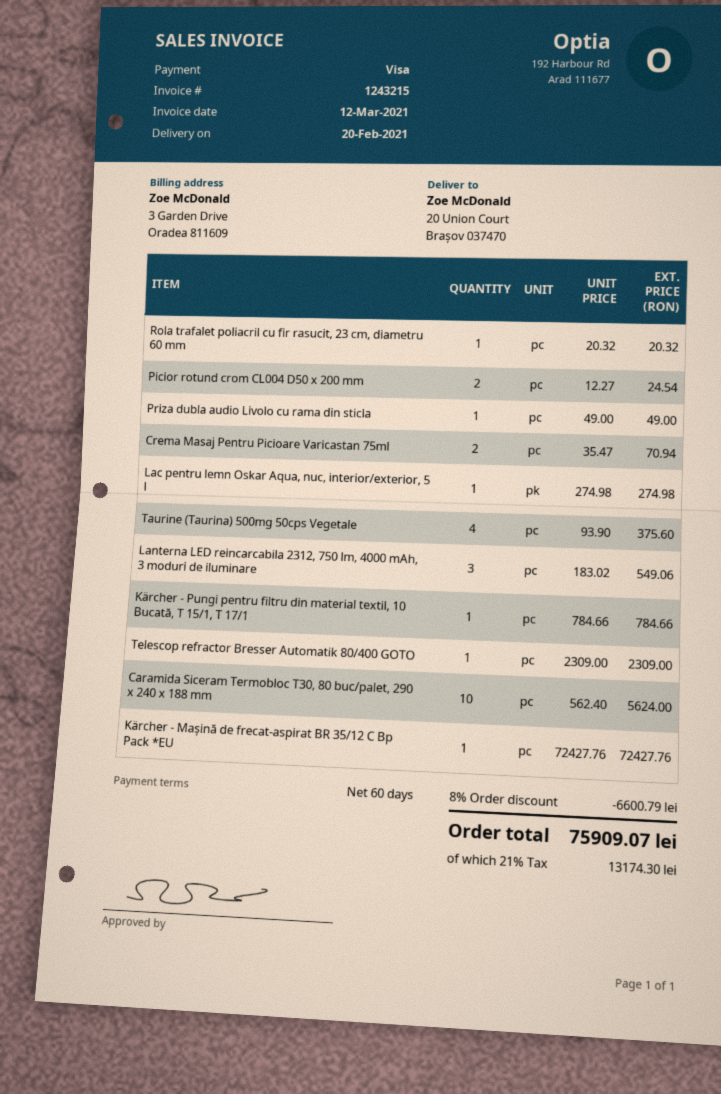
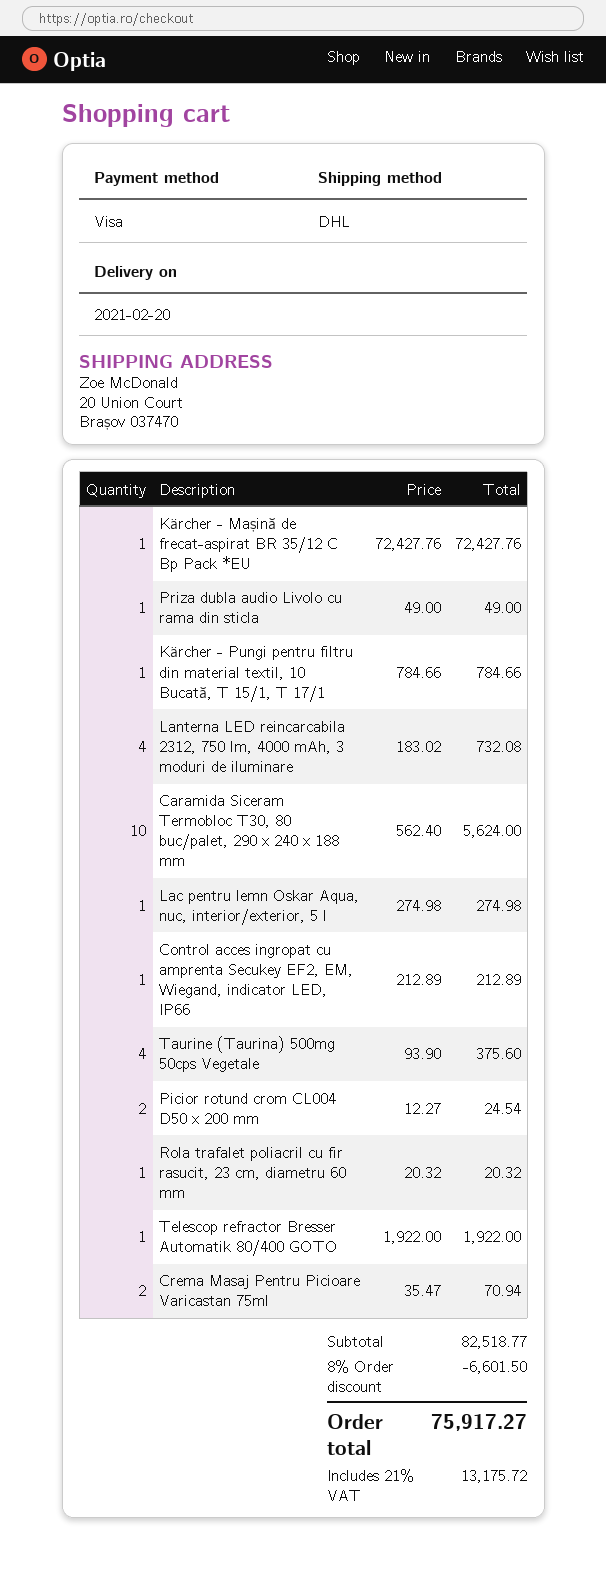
Lanterna LED reincarcabila 2312, 750 lm, 4000 mAh, 3 moduri de iluminare: 3 x 183.02 = 549.06 -> 4 x 183.02 = 732.08
Telescop refractor Bresser Automatik 80/400 GOTO: 1 x 2309.00 = 2309.00 -> 1 x 1922.00 = 1922.00
Control acces ingropat cu amprenta Secukey EF2, EM, Wiegand, indicator LED, IP66: none -> 1 x 212.89 = 212.89
discount: 8% = 6600.79 -> 8% = 6601.50
tax: 21% = 13174.30 -> 21% = 13175.72
total: 75909.07 -> 75917.27

